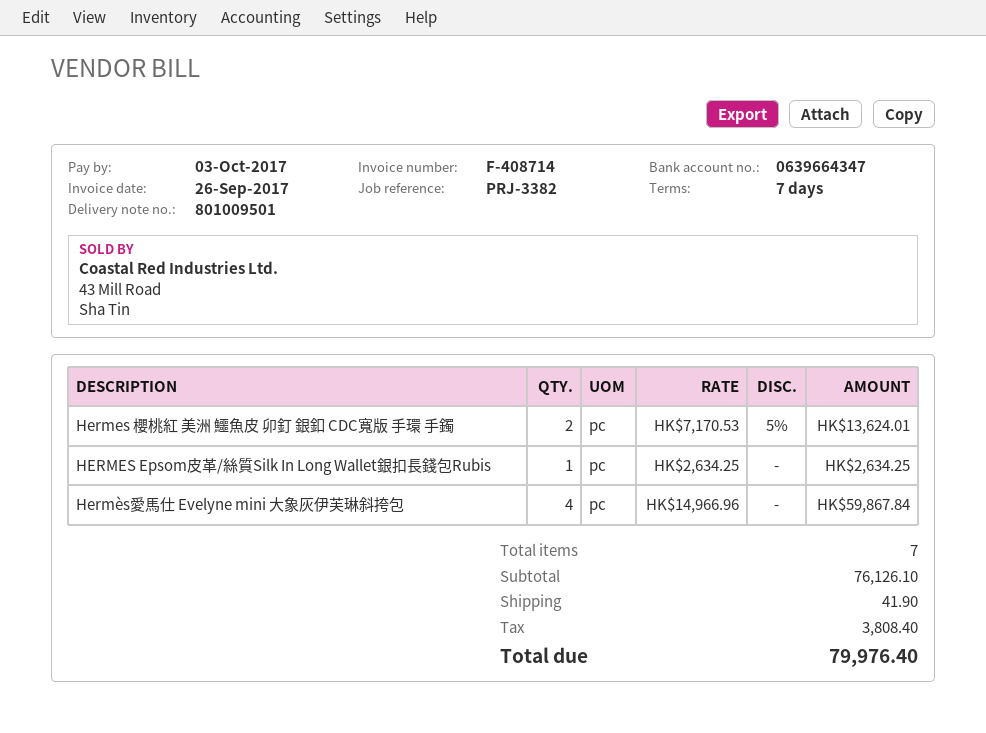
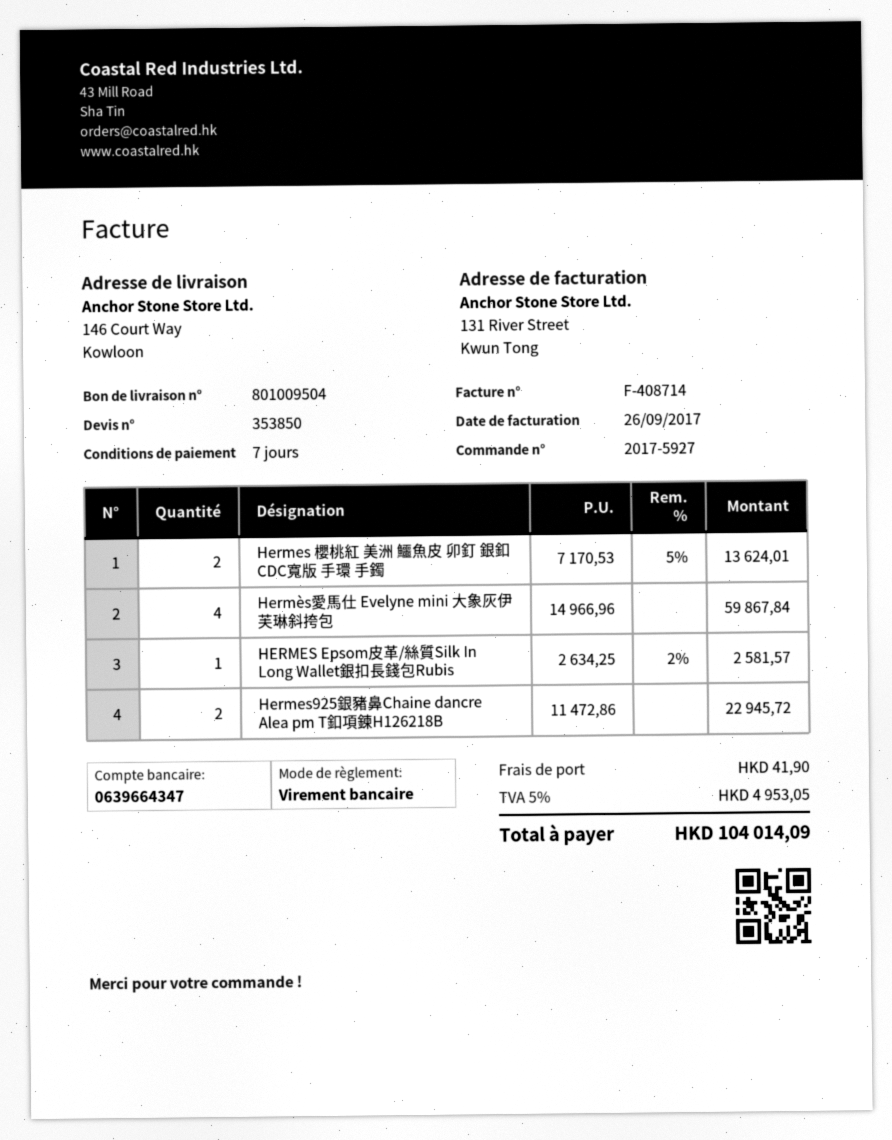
delivery note number: 801009501 -> 801009504
HERMES Epsom皮革/絲質Silk In Long Wallet銀扣長錢包Rubis: 1 x 2634.25 = 2634.25 -> 1 x 2634.25 - 2% = 2581.57
Hermes925銀豬鼻Chaine dancre Alea pm T釦項鍊H126218B: none -> 2 x 11472.86 = 22945.72
tax: 3808.40 -> 4953.05
total: 79976.40 -> 104014.09

